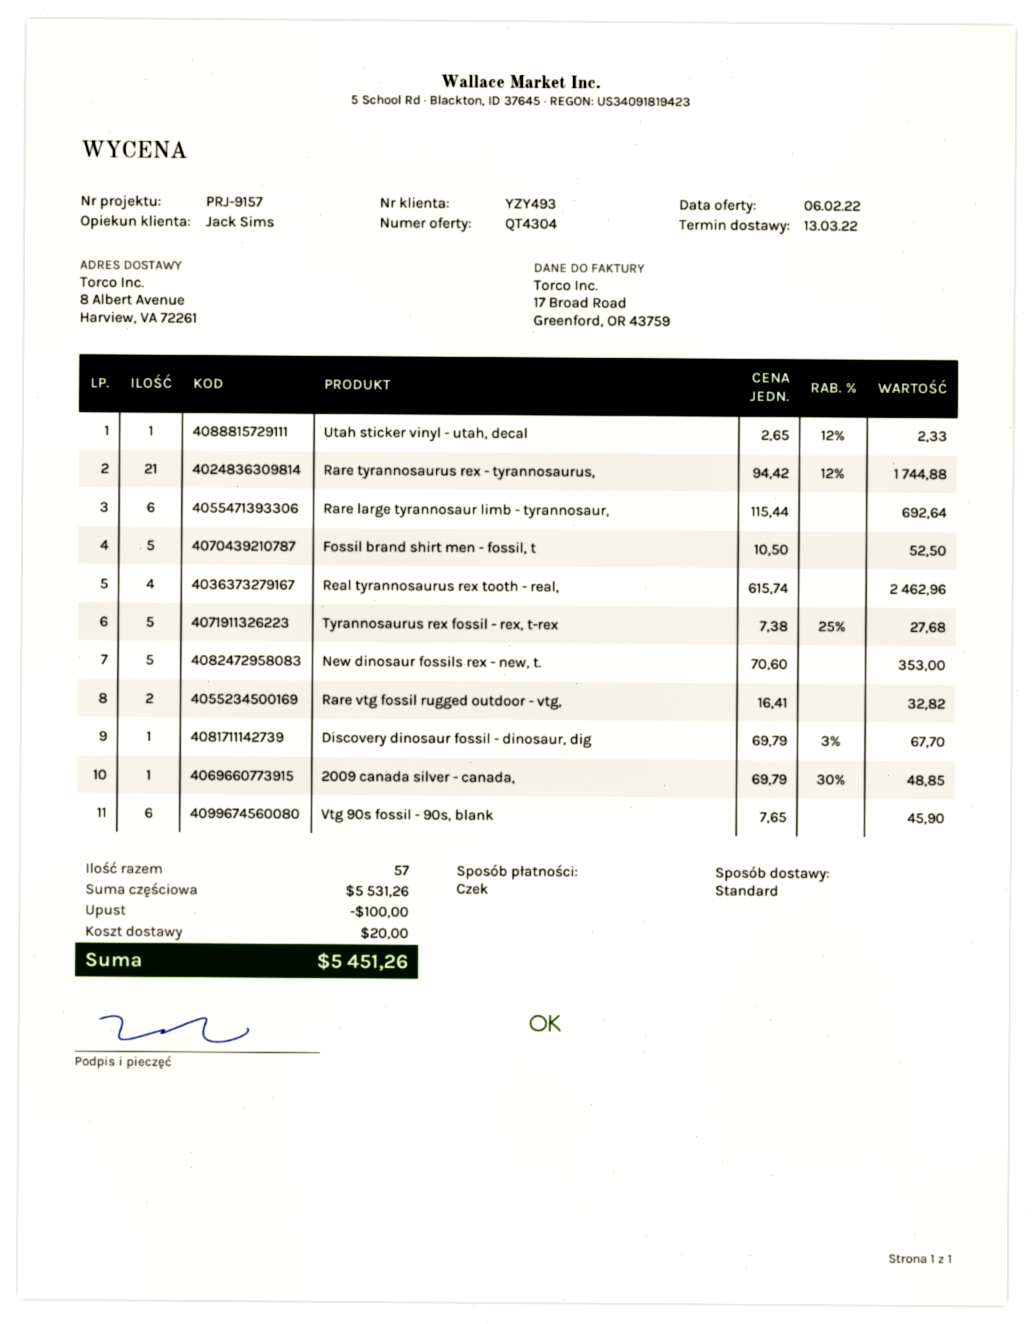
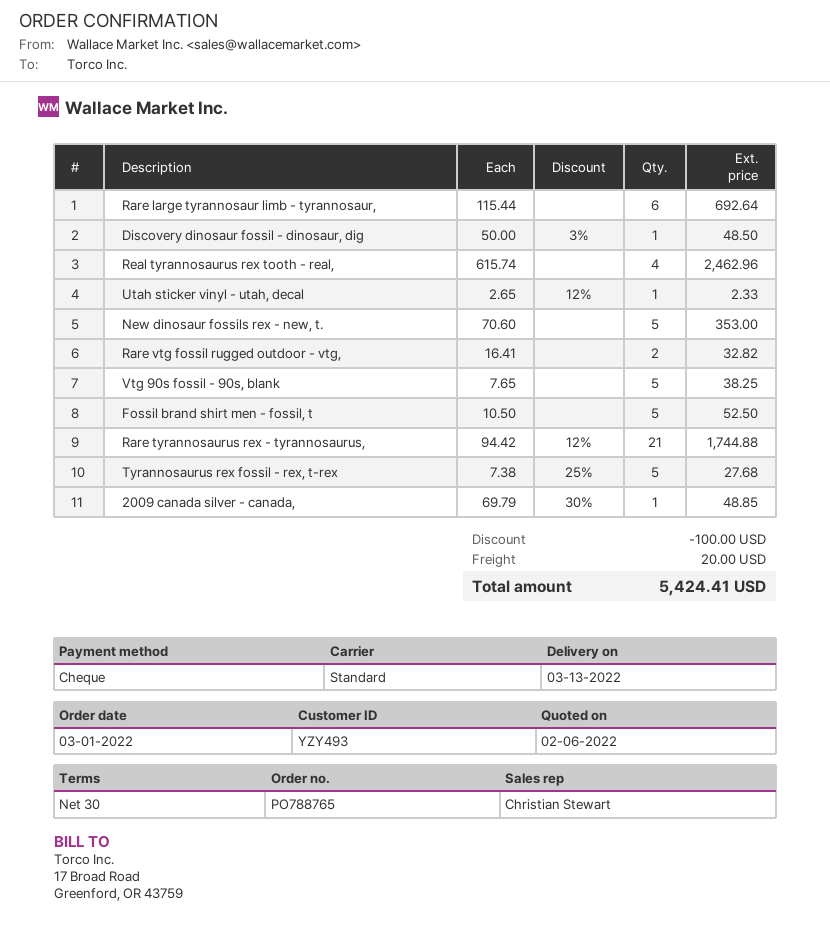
sales rep: Jack Sims -> Christian Stewart
Discovery dinosaur fossil - dinosaur, dig: 1 x 69.79 - 3% = 67.70 -> 1 x 50.00 - 3% = 48.50
Vtg 90s fossil - 90s, blank: 6 x 7.65 = 45.90 -> 5 x 7.65 = 38.25
total: 5451.26 -> 5424.41

